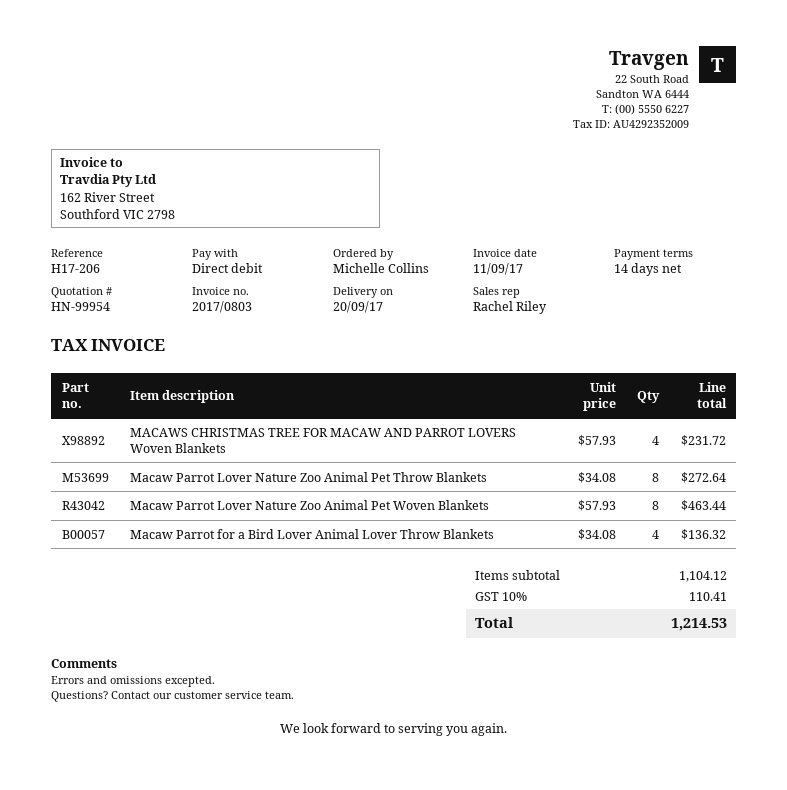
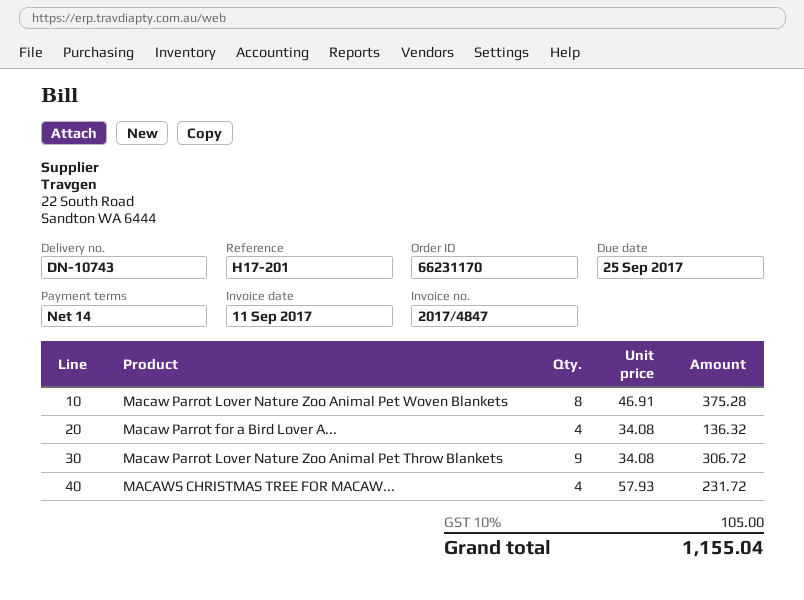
invoice number: 2017/0803 -> 2017/4847
reference: H17-206 -> H17-201
Macaw Parrot Lover Nature Zoo Animal Pet Throw Blankets: 8 x 34.08 = 272.64 -> 9 x 34.08 = 306.72
Macaw Parrot Lover Nature Zoo Animal Pet Woven Blankets: 8 x 57.93 = 463.44 -> 8 x 46.91 = 375.28
tax: 10% = 110.41 -> 10% = 105.00
total: 1214.53 -> 1155.04

